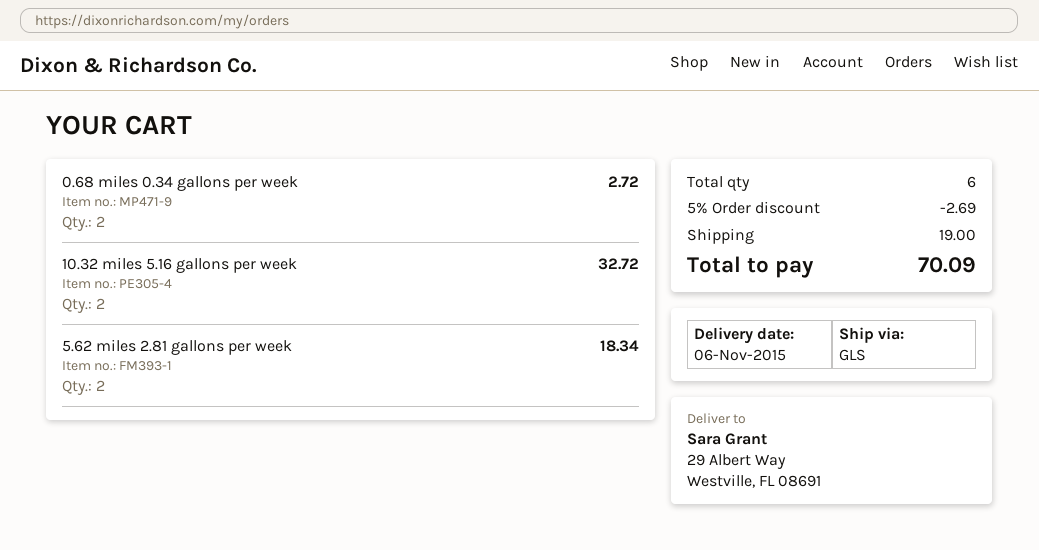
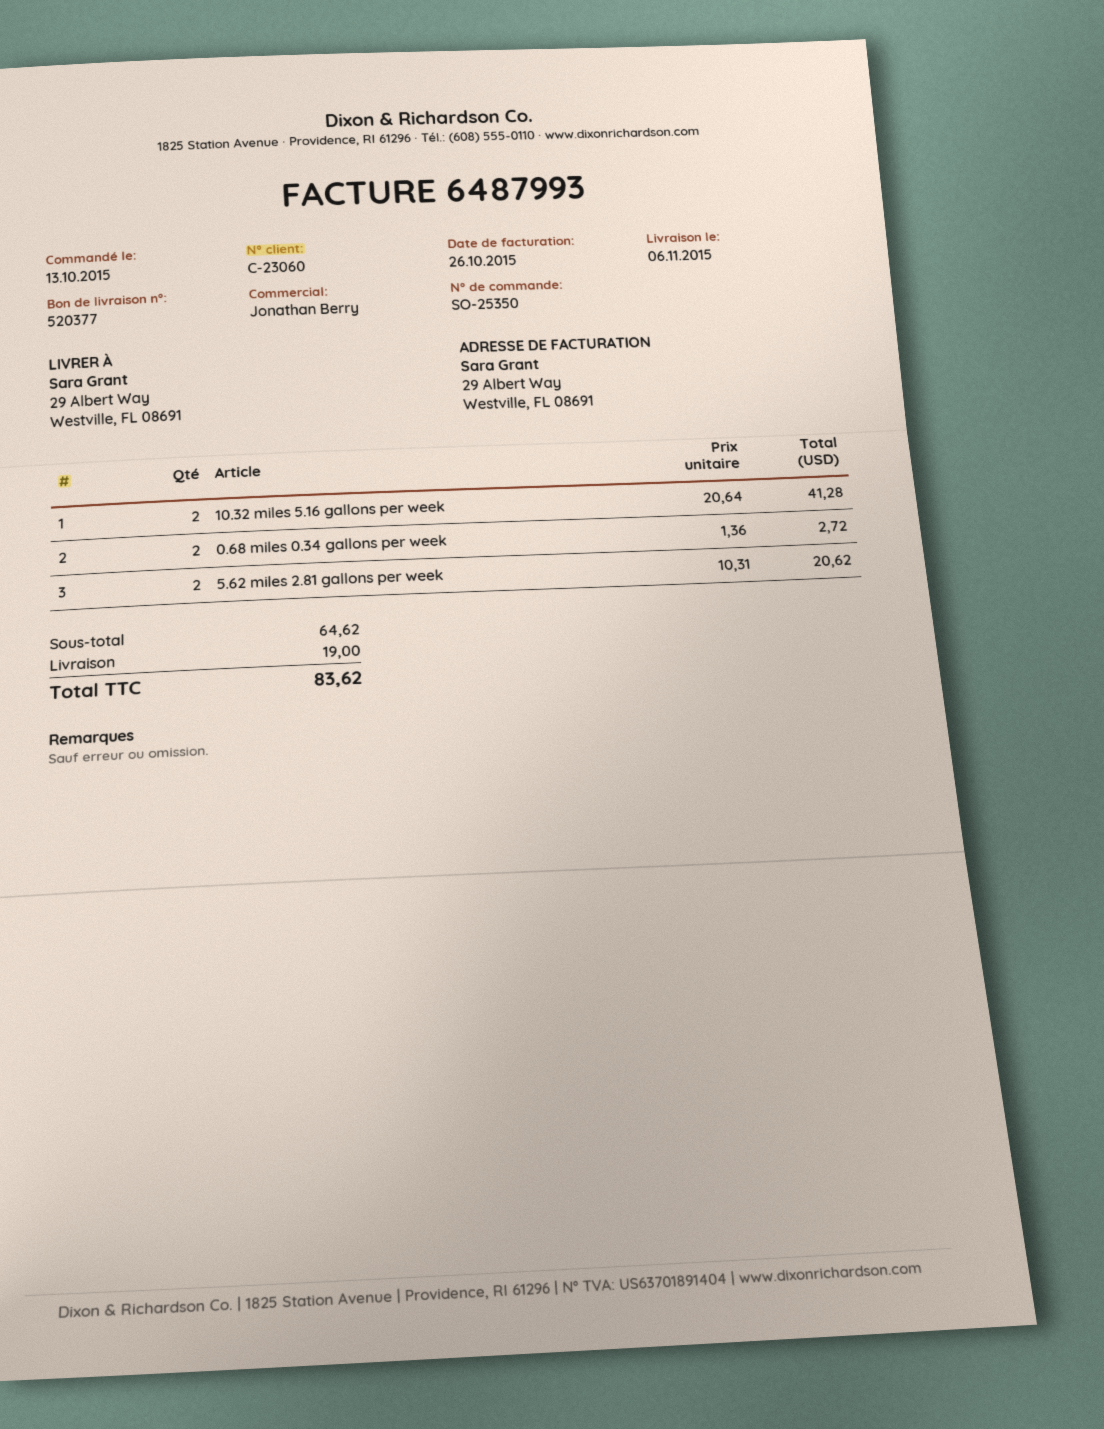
10.32 miles 5.16 gallons per week: 2 for 32.72 -> 2 for 41.28
5.62 miles 2.81 gallons per week: 2 for 18.34 -> 2 for 20.62
discount: 5% = 2.69 -> none
total: 70.09 -> 83.62

